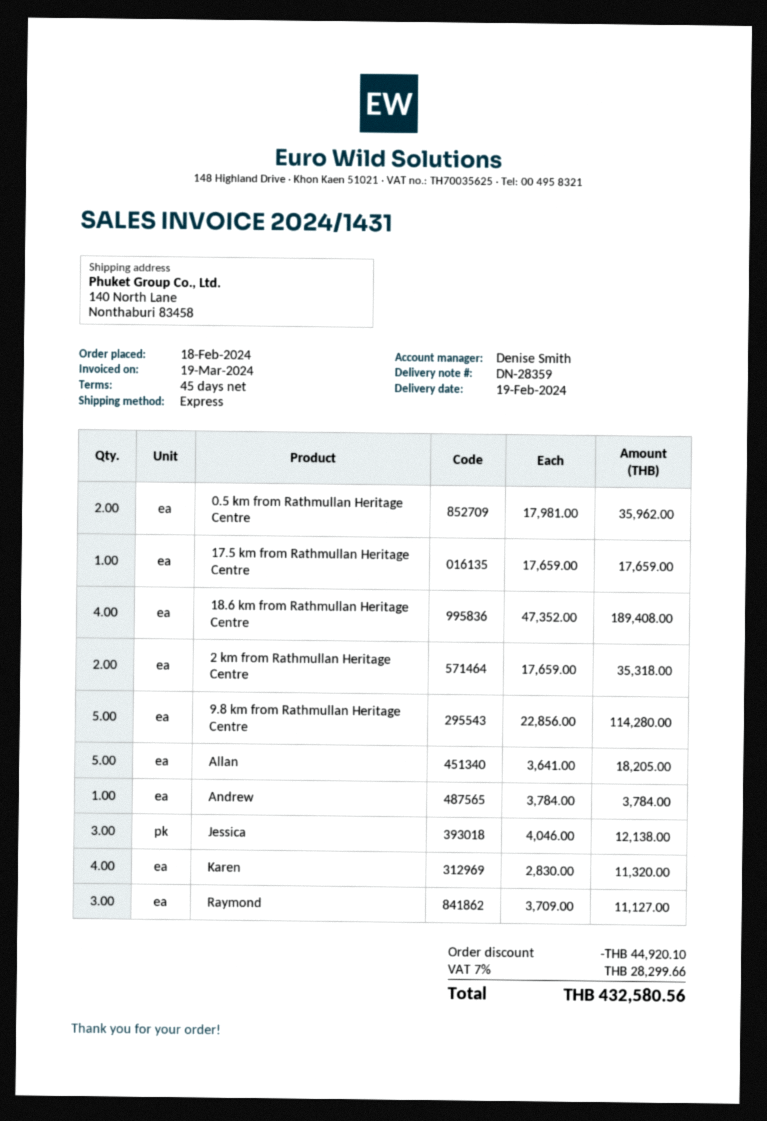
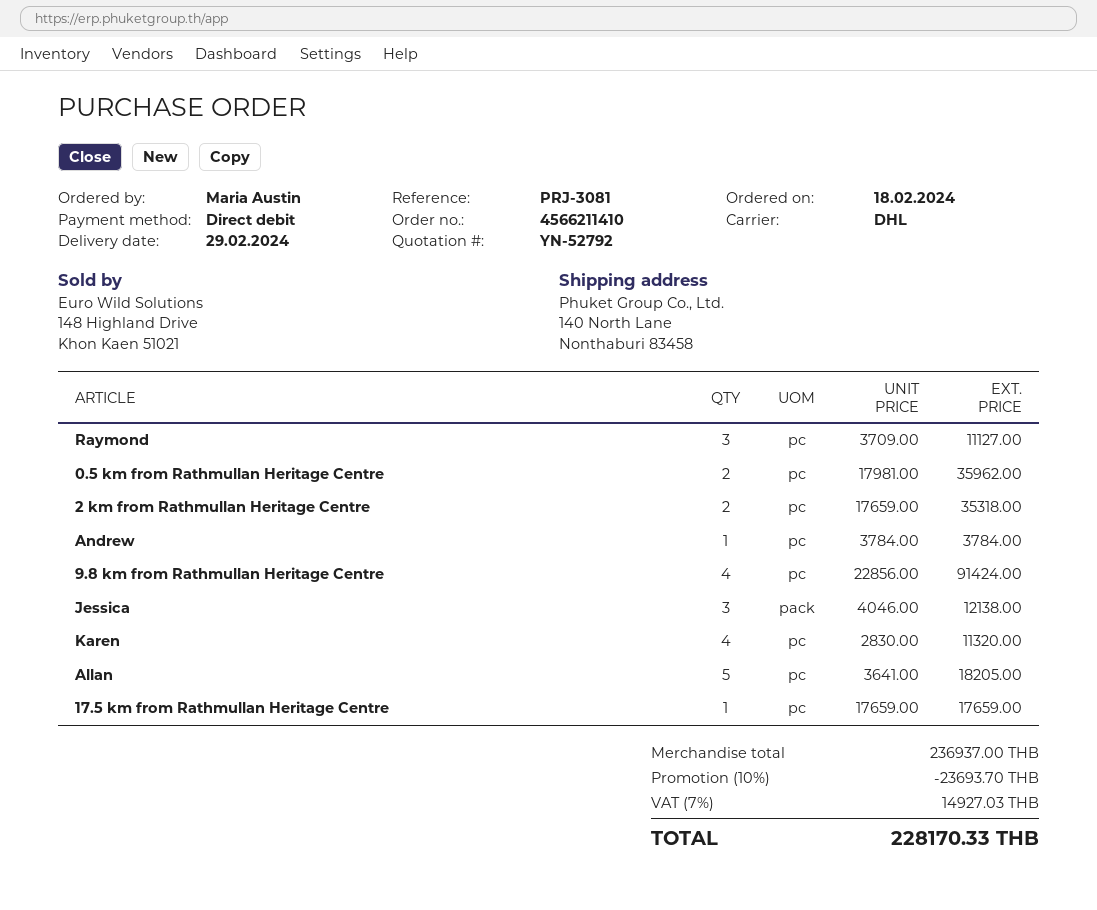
delivery date: 2024-02-19 -> 2024-02-29
shipping method: express -> DHL
18.6 km from Rathmullan Heritage Centre: 4 x 47352.00 = 189408.00 -> none
9.8 km from Rathmullan Heritage Centre: 5 x 22856.00 = 114280.00 -> 4 x 22856.00 = 91424.00
discount: 44920.10 -> 23693.70
tax: 7% = 28299.66 -> 7% = 14927.03
total: 432580.56 -> 228170.33

